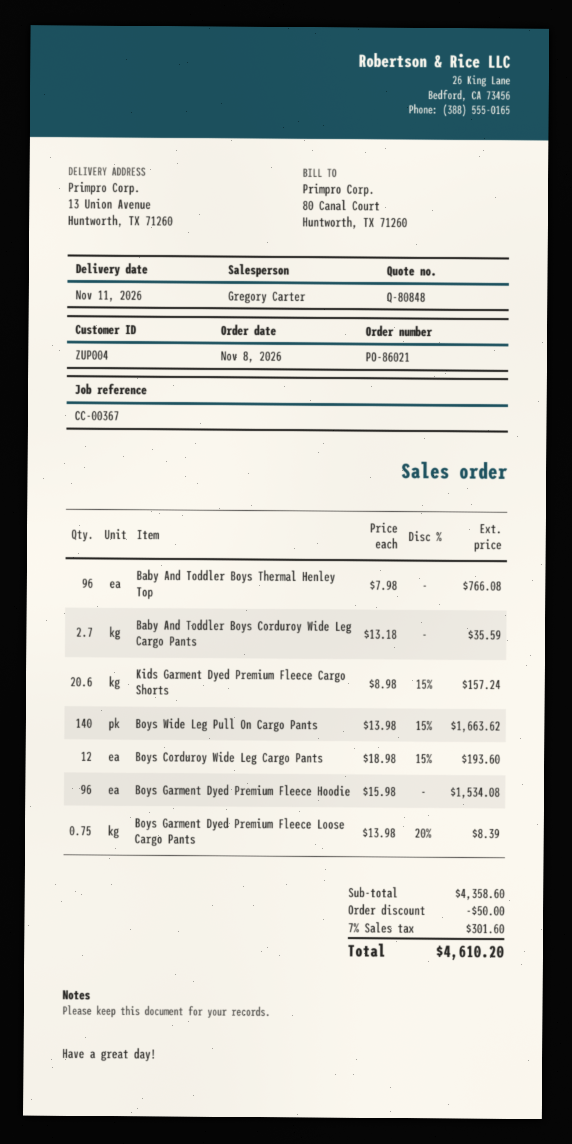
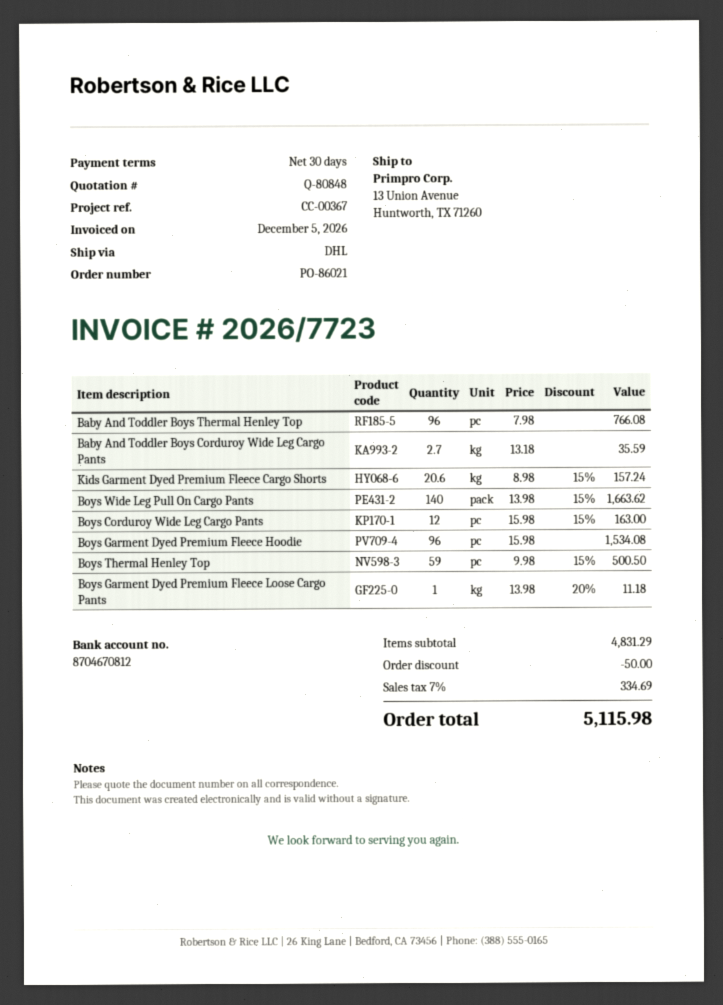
Boys Corduroy Wide Leg Cargo Pants: 12 x 18.98 - 15% = 193.60 -> 12 x 15.98 - 15% = 163.00
Boys Garment Dyed Premium Fleece Loose Cargo Pants: 0.75 x 13.98 - 20% = 8.39 -> 1 x 13.98 - 20% = 11.18
Boys Thermal Henley Top: none -> 59 x 9.98 - 15% = 500.50
subtotal: 4358.60 -> 4831.29
tax: 7% = 301.60 -> 7% = 334.69
total: 4610.20 -> 5115.98

